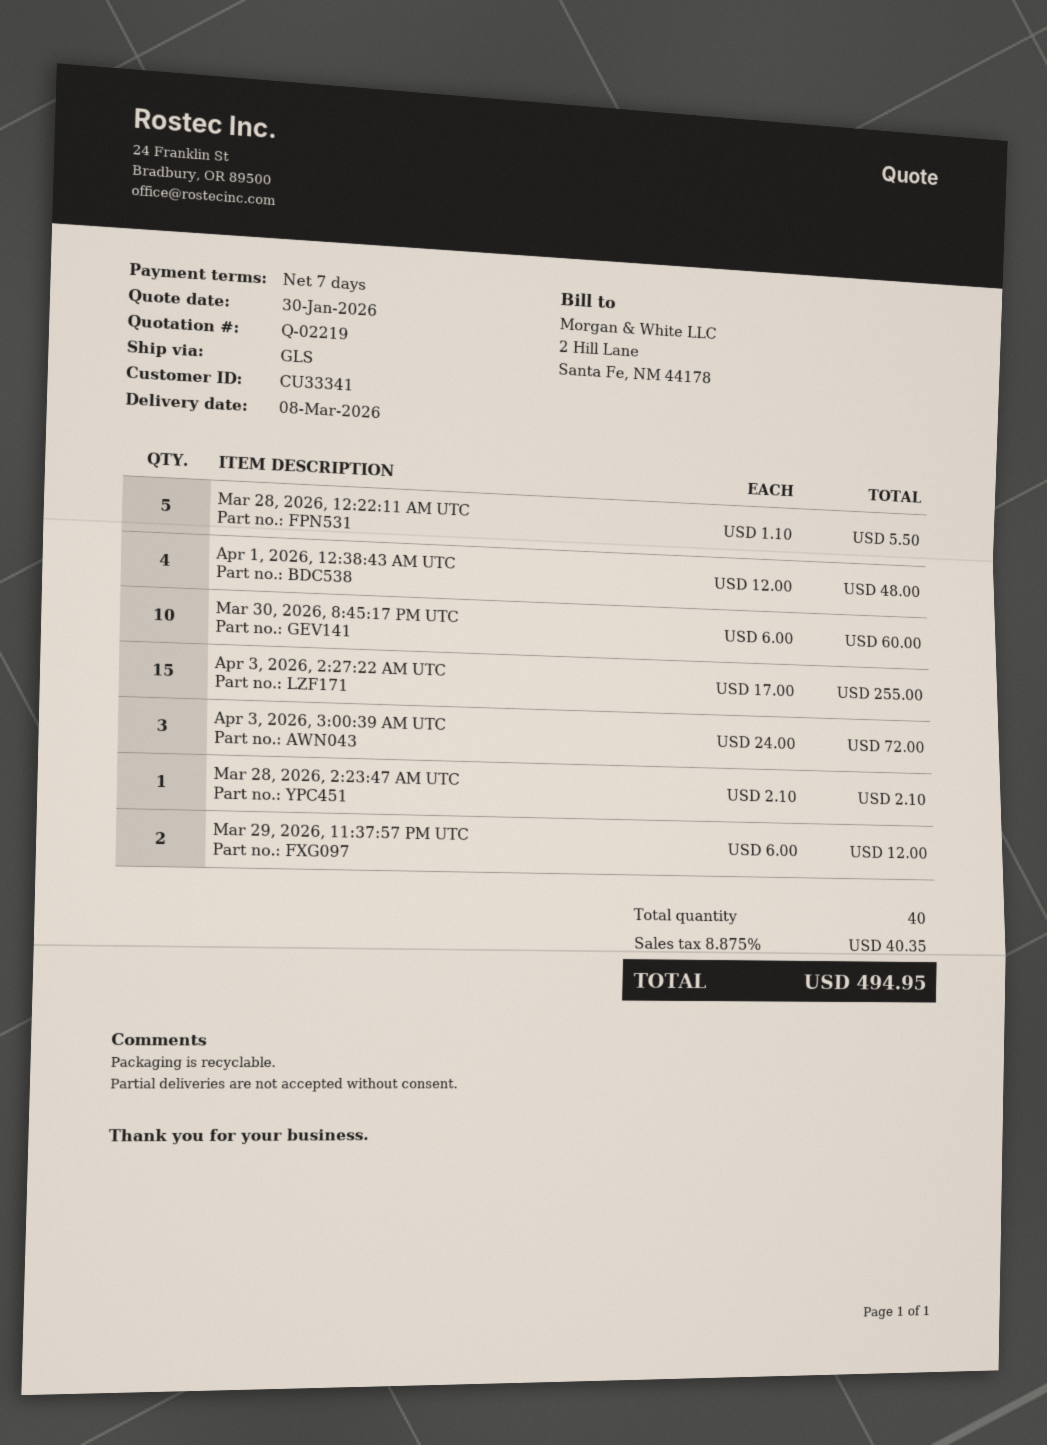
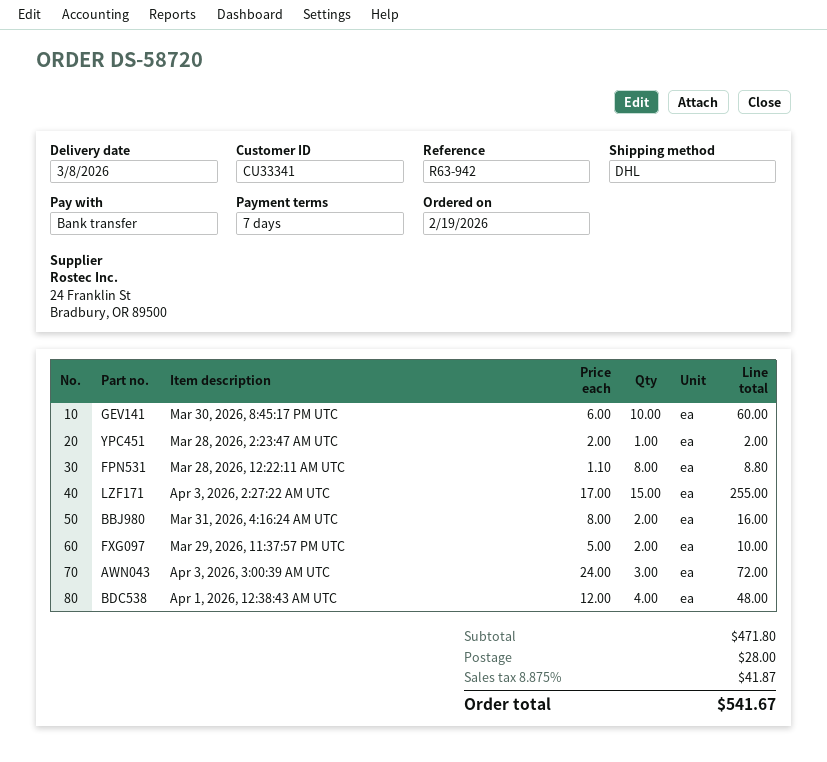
shipping method: GLS -> DHL
Mar 28, 2026, 12:22:11 AM UTC: 5 x 1.10 = 5.50 -> 8 x 1.10 = 8.80
Mar 28, 2026, 2:23:47 AM UTC: 1 x 2.10 = 2.10 -> 1 x 2.00 = 2.00
Mar 29, 2026, 11:37:57 PM UTC: 2 x 6.00 = 12.00 -> 2 x 5.00 = 10.00
Mar 31, 2026, 4:16:24 AM UTC: none -> 2 x 8.00 = 16.00
shipping: none -> 28.00
tax: 8.875% = 40.35 -> 8.875% = 41.87
total: 494.95 -> 541.67

